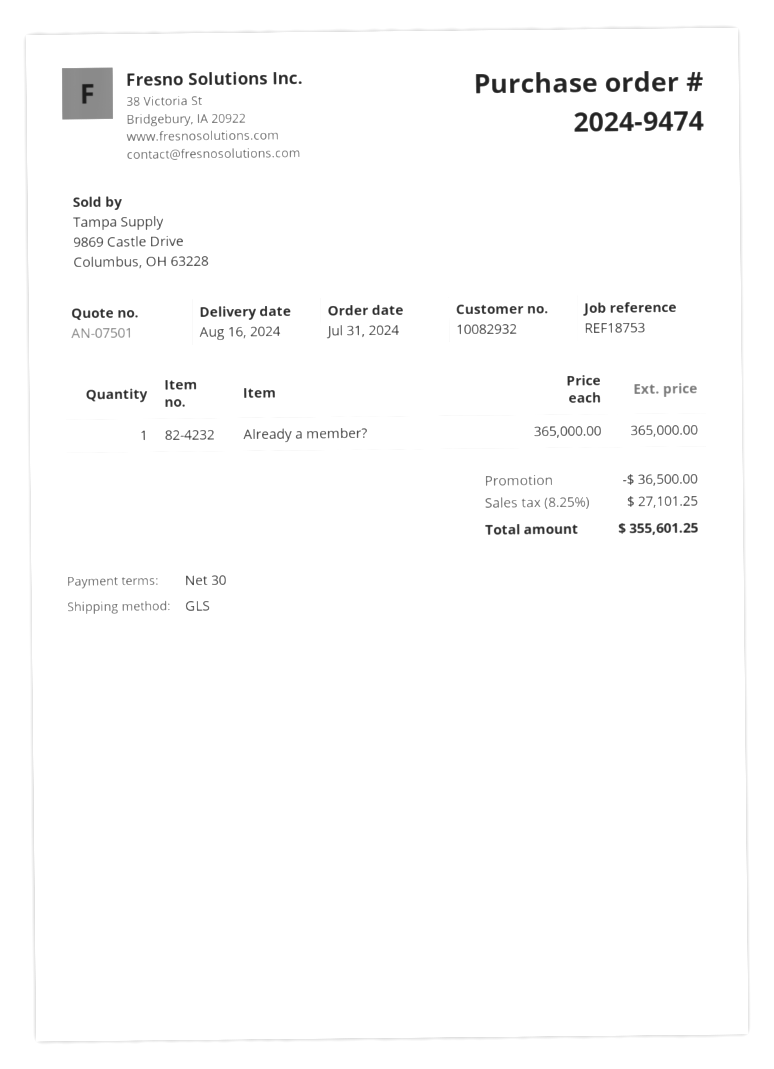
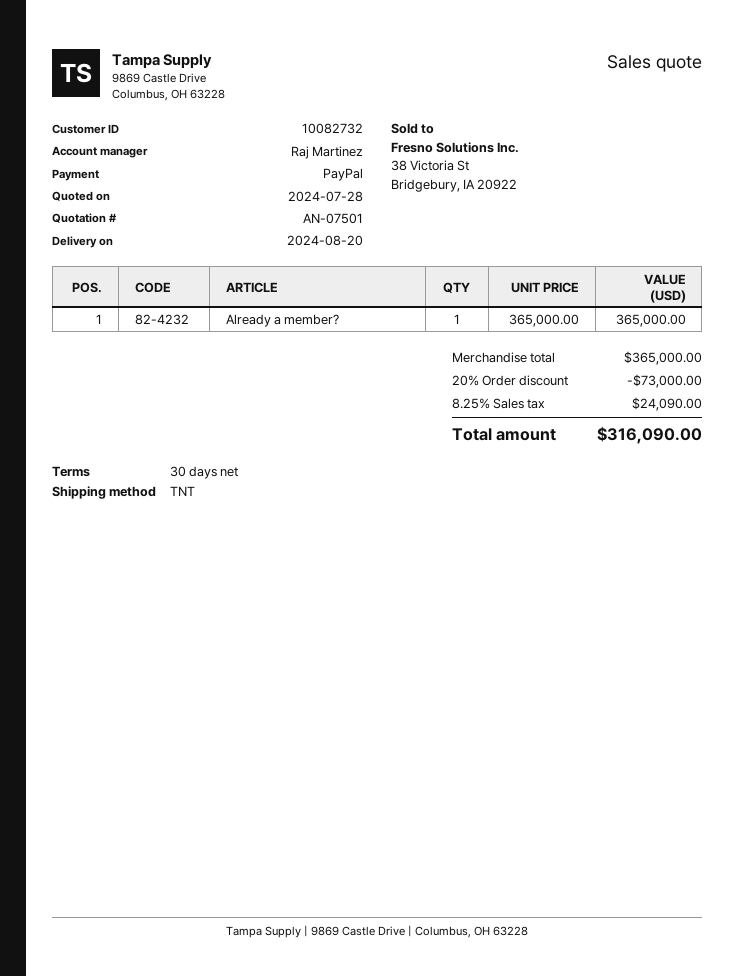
delivery date: 2024-08-16 -> 2024-08-20
customer number: 10082932 -> 10082732
shipping method: GLS -> TNT
discount: 36500.00 -> 73000.00
tax: 8.25% = 27101.25 -> 8.25% = 24090.00
total: 355601.25 -> 316090.00

